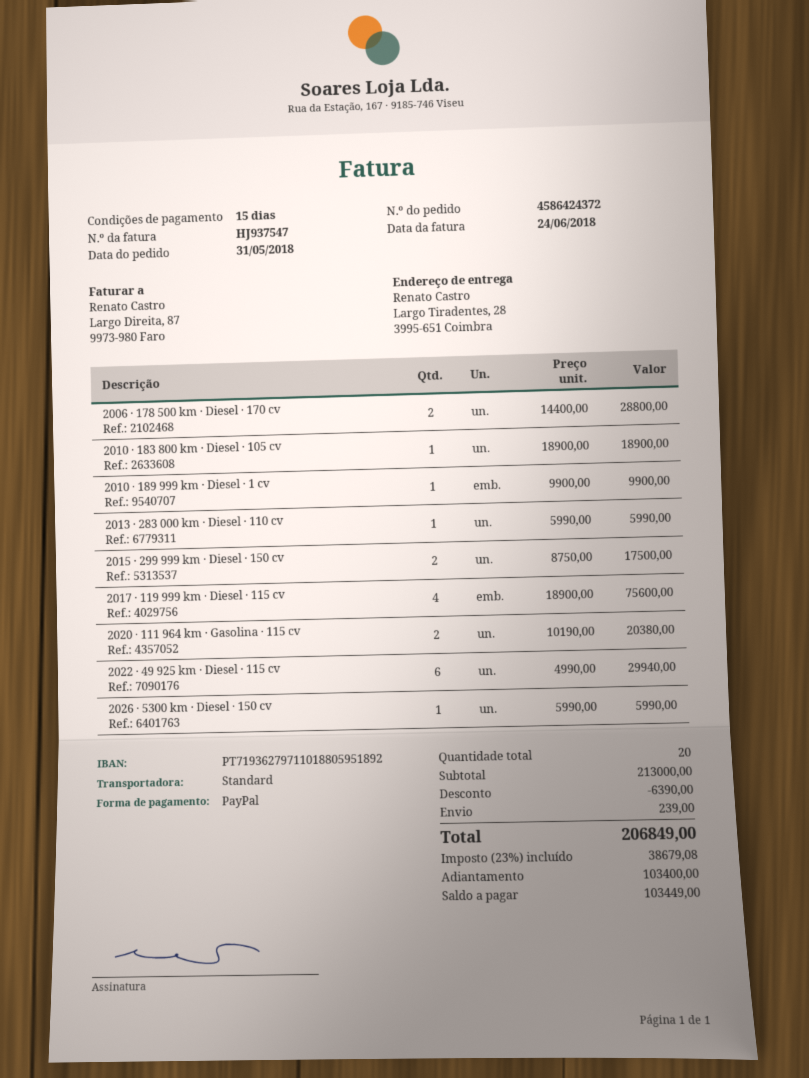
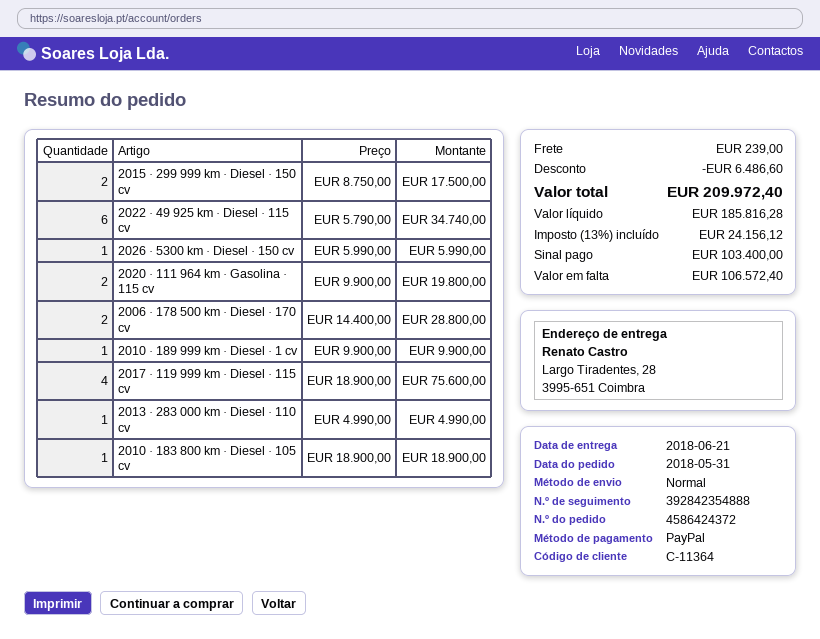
2013 · 283 000 km · Diesel · 110 cv: 1 x 5990.00 = 5990.00 -> 1 x 4990.00 = 4990.00
2020 · 111 964 km · Gasolina · 115 cv: 2 x 10190.00 = 20380.00 -> 2 x 9900.00 = 19800.00
2022 · 49 925 km · Diesel · 115 cv: 6 x 4990.00 = 29940.00 -> 6 x 5790.00 = 34740.00
discount: 6390.00 -> 6486.60
tax: 23% = 38679.08 -> 13% = 24156.12
total: 206849.00 -> 209972.40
balance: 103449.00 -> 106572.40

